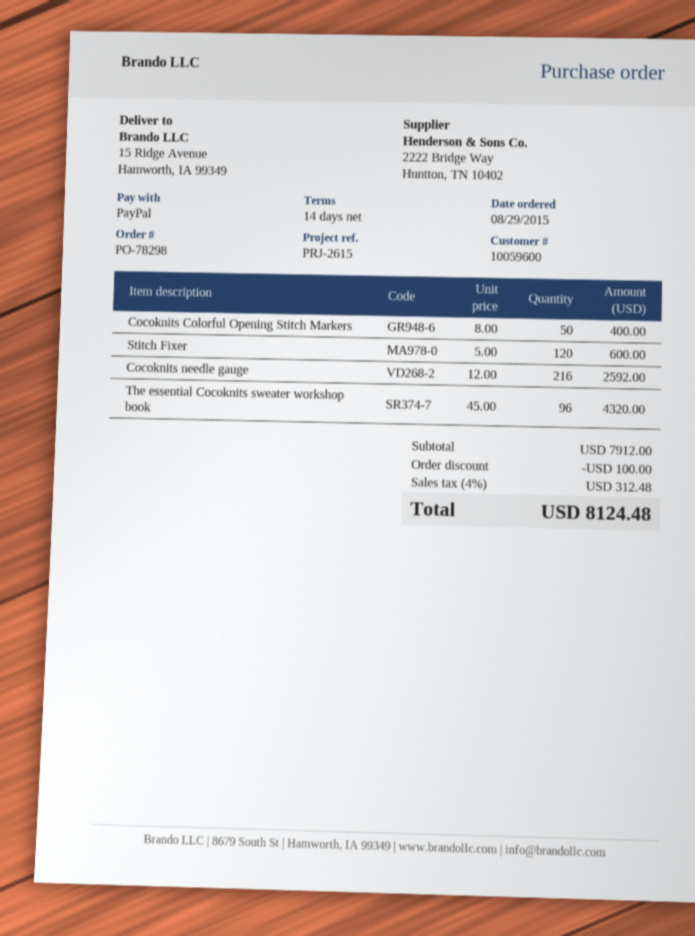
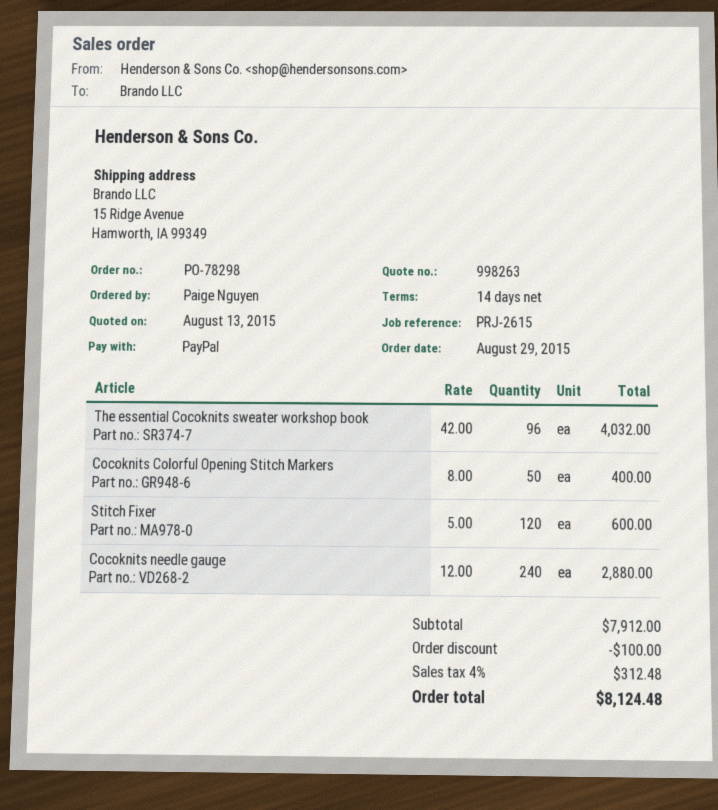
Cocoknits needle gauge: 216 x 12.00 = 2592.00 -> 240 x 12.00 = 2880.00
The essential Cocoknits sweater workshop book: 96 x 45.00 = 4320.00 -> 96 x 42.00 = 4032.00

